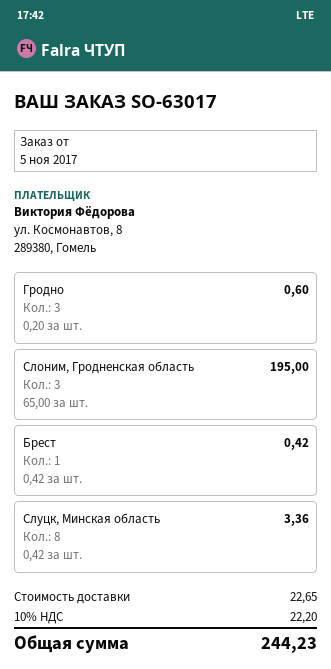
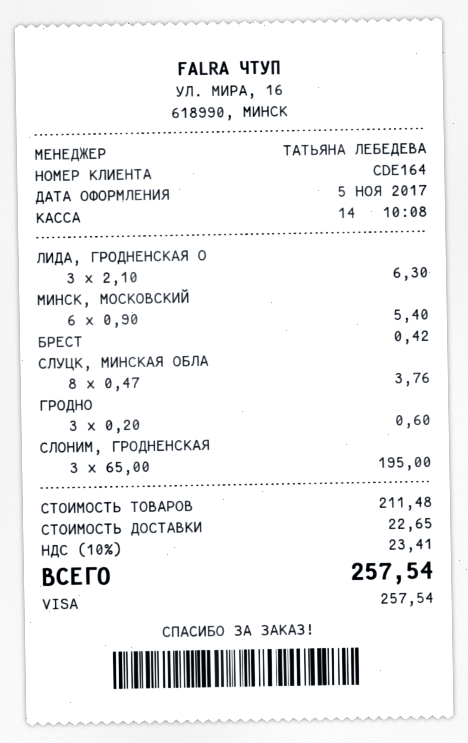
Слуцк, Минская область: 8 x 0.42 = 3.36 -> 8 x 0.47 = 3.76
ЛИДА, ГРОДНЕНСКАЯ О: none -> 3 x 2.10 = 6.30
МИНСК, МОСКОВСКИЙ: none -> 6 x 0.90 = 5.40
tax: 10% = 22.20 -> 10% = 23.41
total: 244.23 -> 257.54

